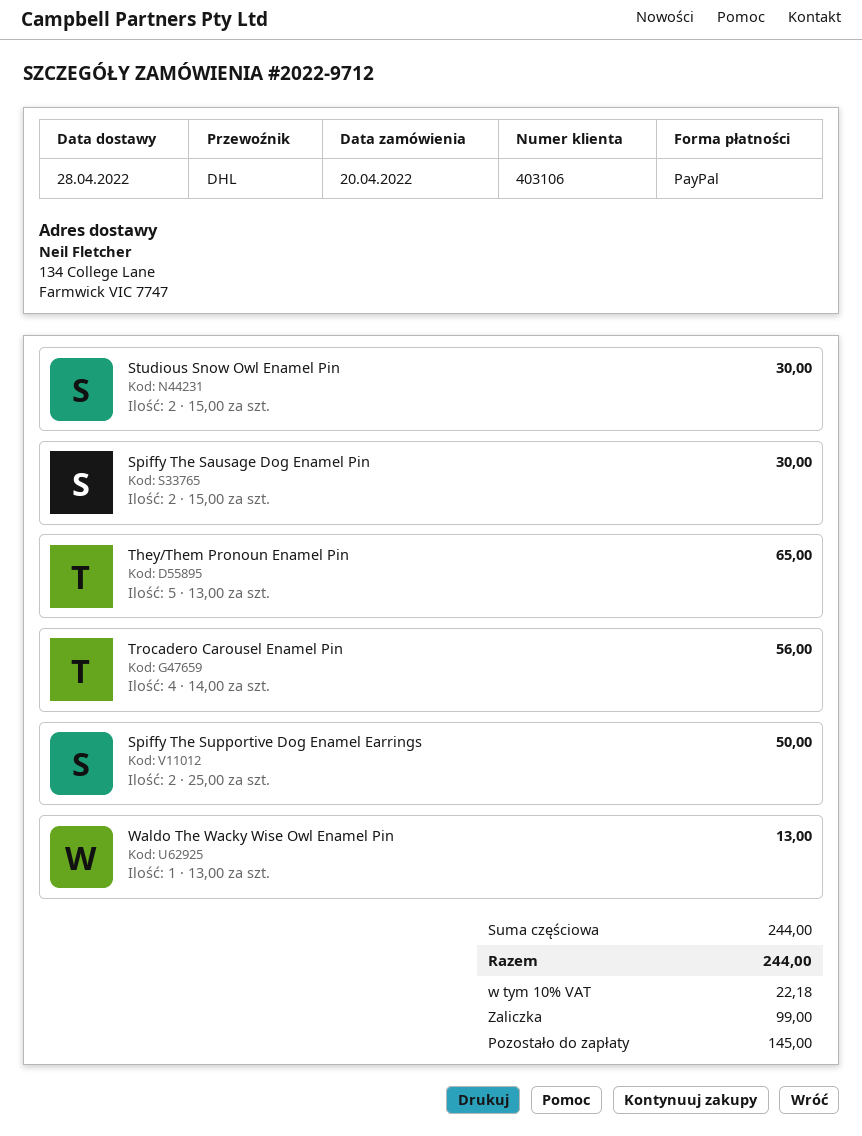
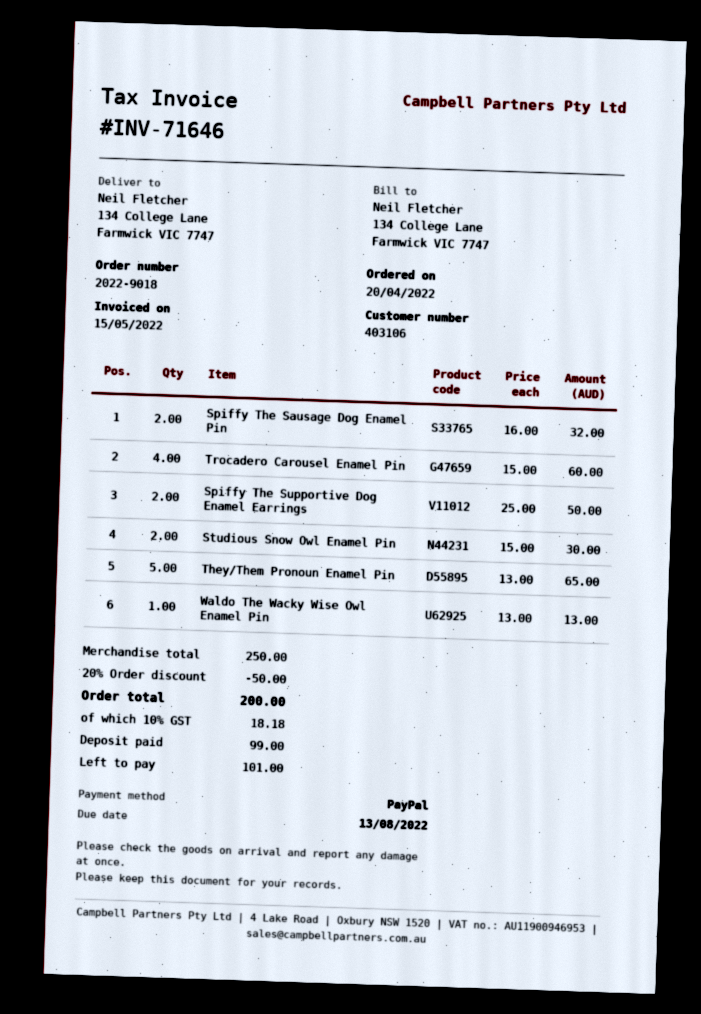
order number: 2022-9712 -> 2022-9018
Spiffy The Sausage Dog Enamel Pin: 2 x 15.00 = 30.00 -> 2 x 16.00 = 32.00
Trocadero Carousel Enamel Pin: 4 x 14.00 = 56.00 -> 4 x 15.00 = 60.00
subtotal: 244.00 -> 250.00
discount: none -> 20% = 50.00
tax: 10% = 22.18 -> 10% = 18.18
total: 244.00 -> 200.00
balance: 145.00 -> 101.00

